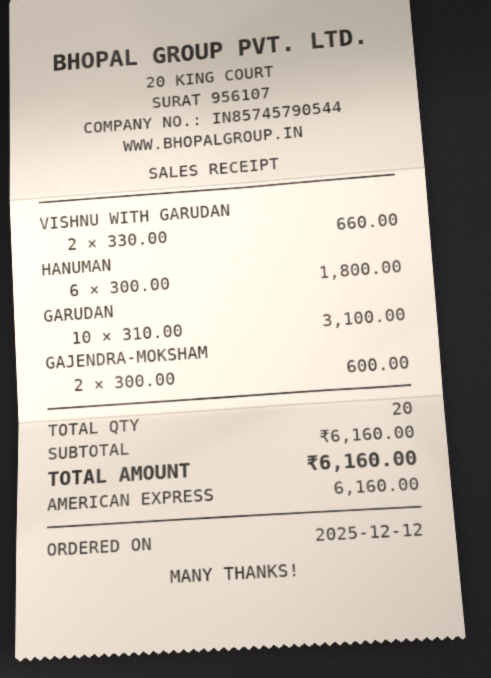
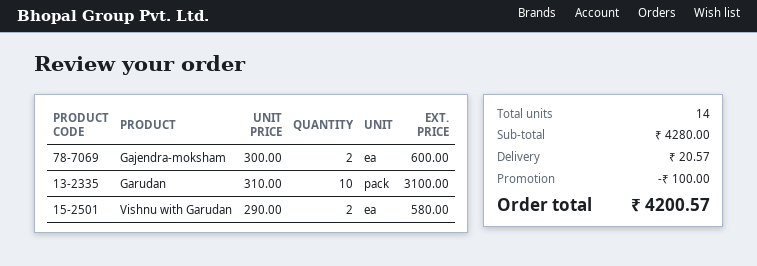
VISHNU WITH GARUDAN: 2 x 330.00 = 660.00 -> 2 x 290.00 = 580.00
HANUMAN: 6 x 300.00 = 1800.00 -> none
total quantity: 20 -> 14
subtotal: 6160.00 -> 4280.00
discount: none -> 100.00
shipping: none -> 20.57
total: 6160.00 -> 4200.57

